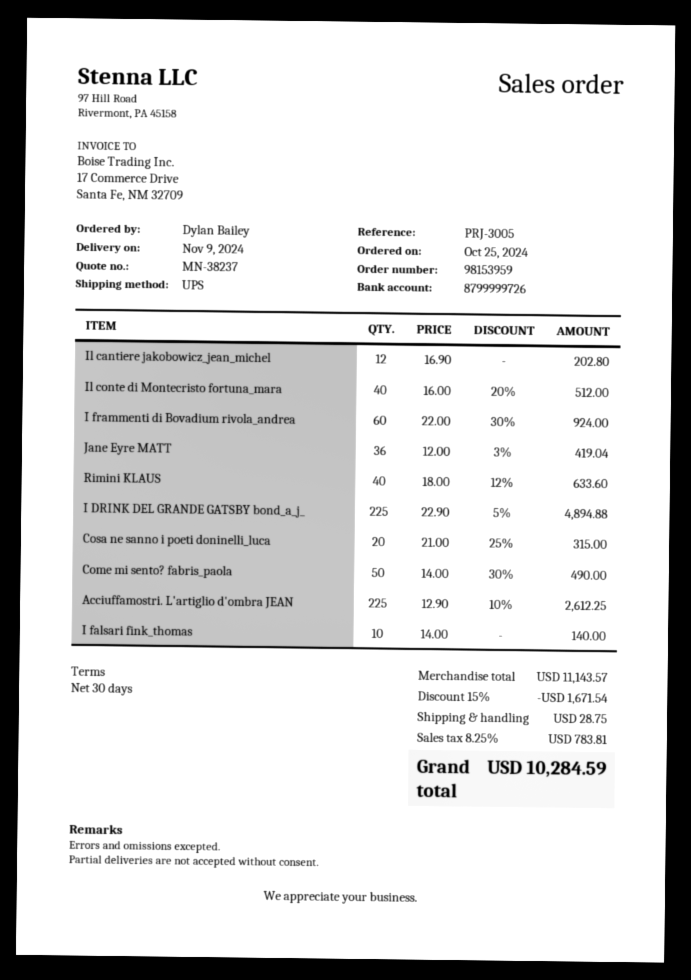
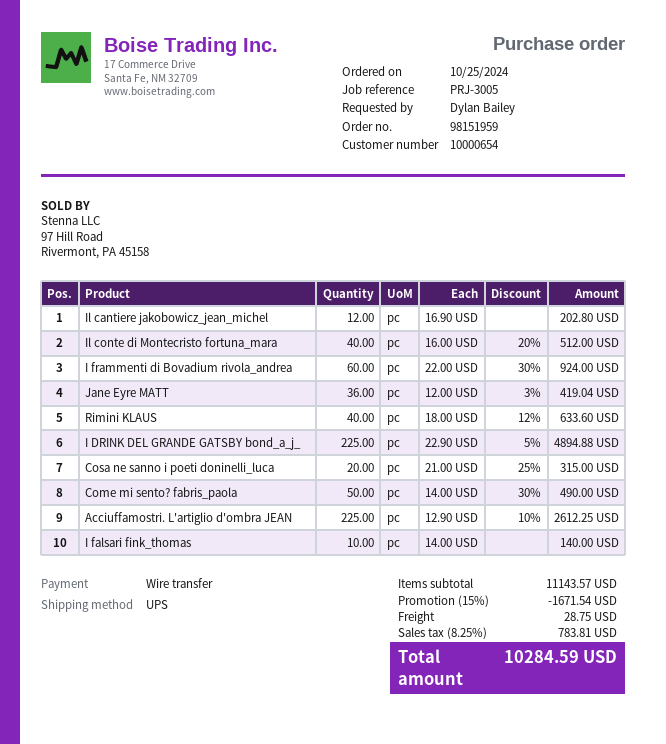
order number: 98153959 -> 98151959

